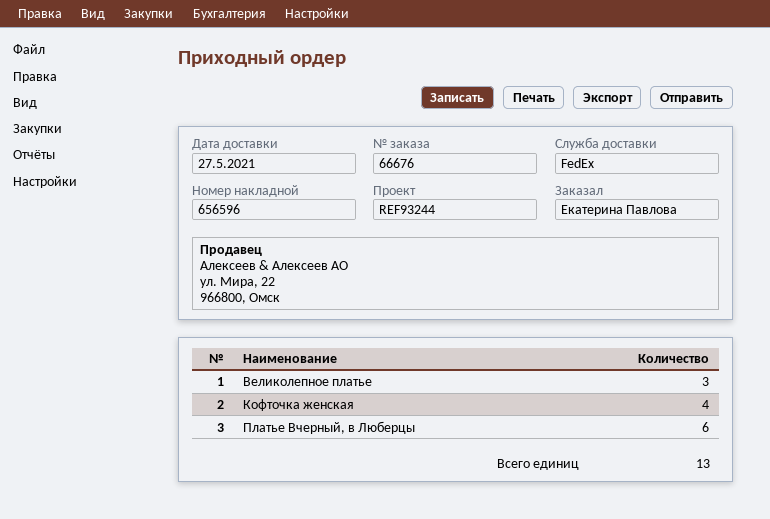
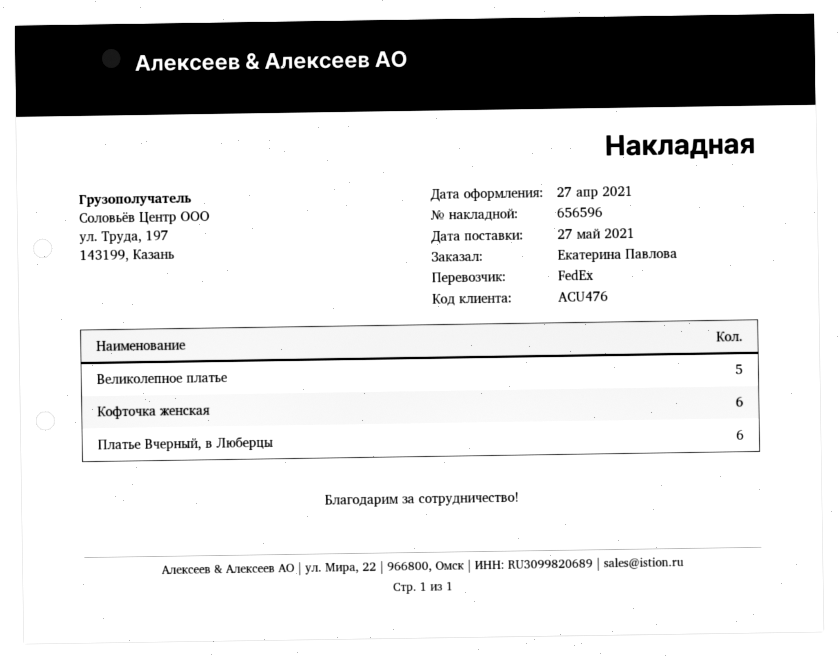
Великолепное платье: 3 -> 5
Кофточка женская: 4 -> 6

